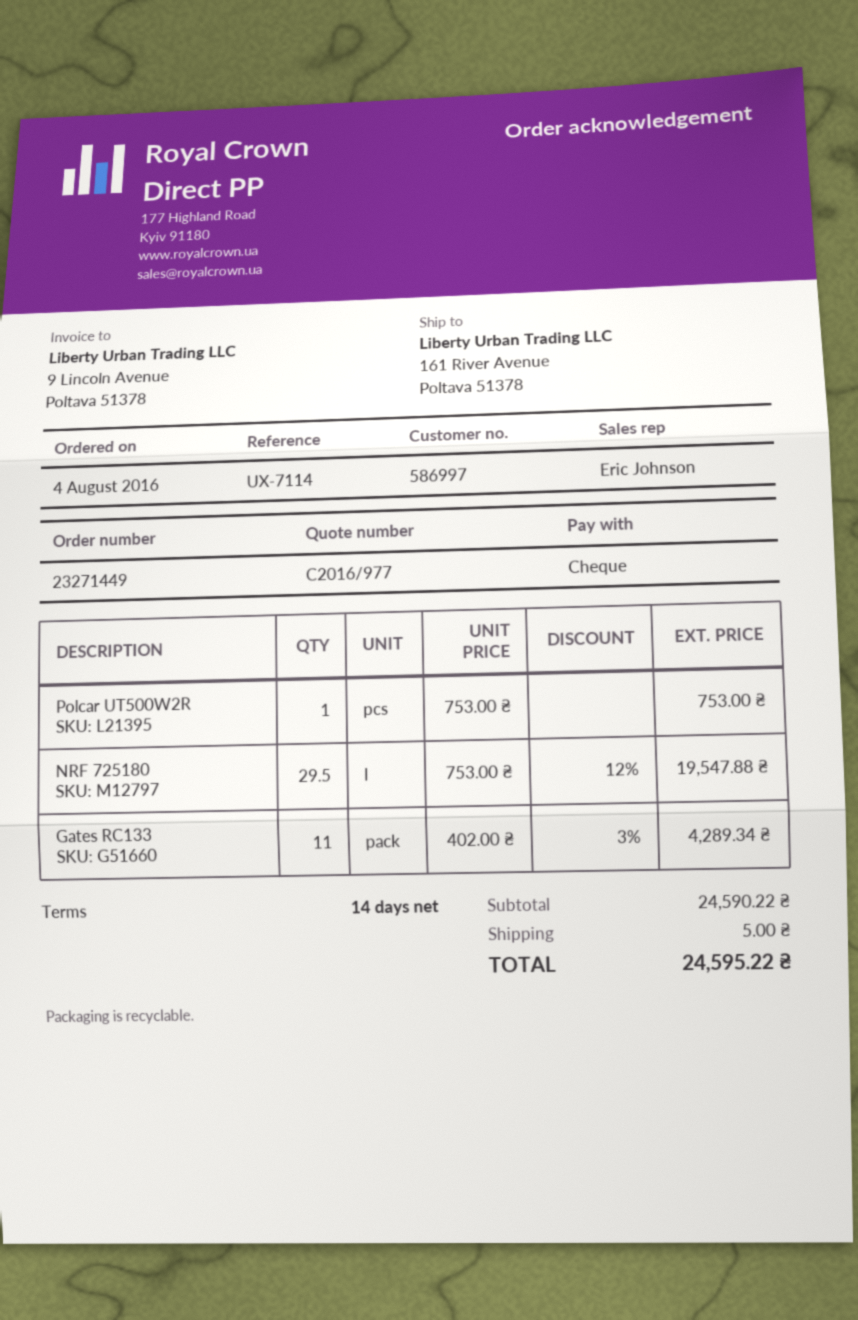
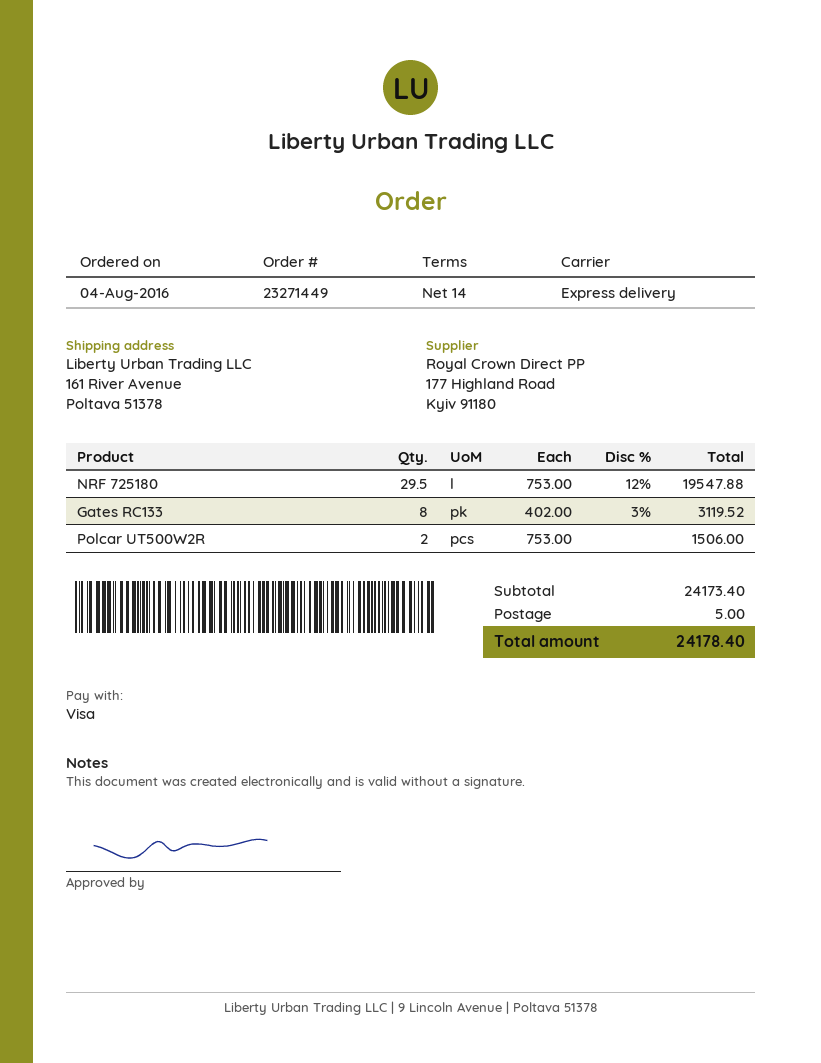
payment method: cheque -> Visa
Polcar UT500W2R: 1 x 753.00 = 753.00 -> 2 x 753.00 = 1506.00
Gates RC133: 11 x 402.00 - 3% = 4289.34 -> 8 x 402.00 - 3% = 3119.52
subtotal: 24590.22 -> 24173.40
total: 24595.22 -> 24178.40

